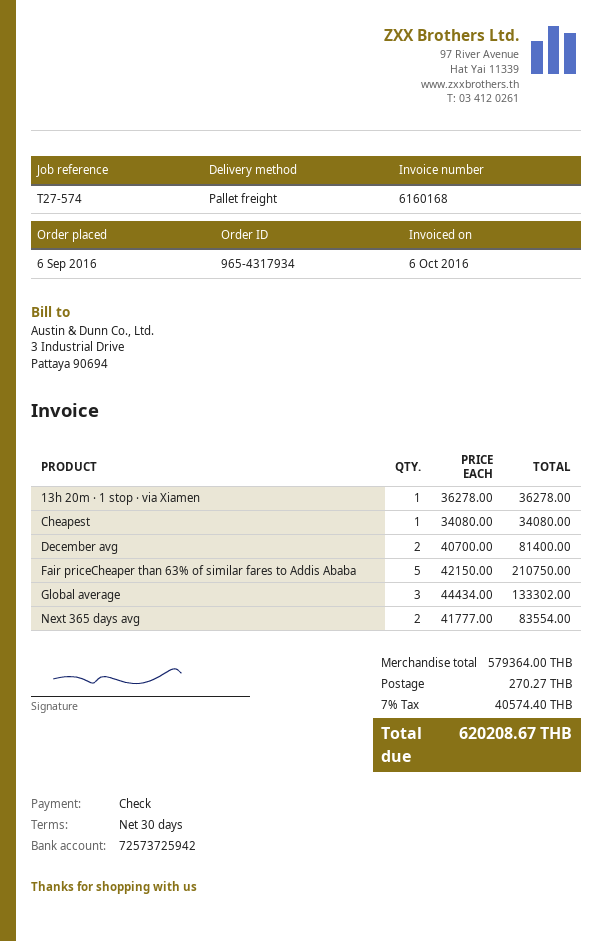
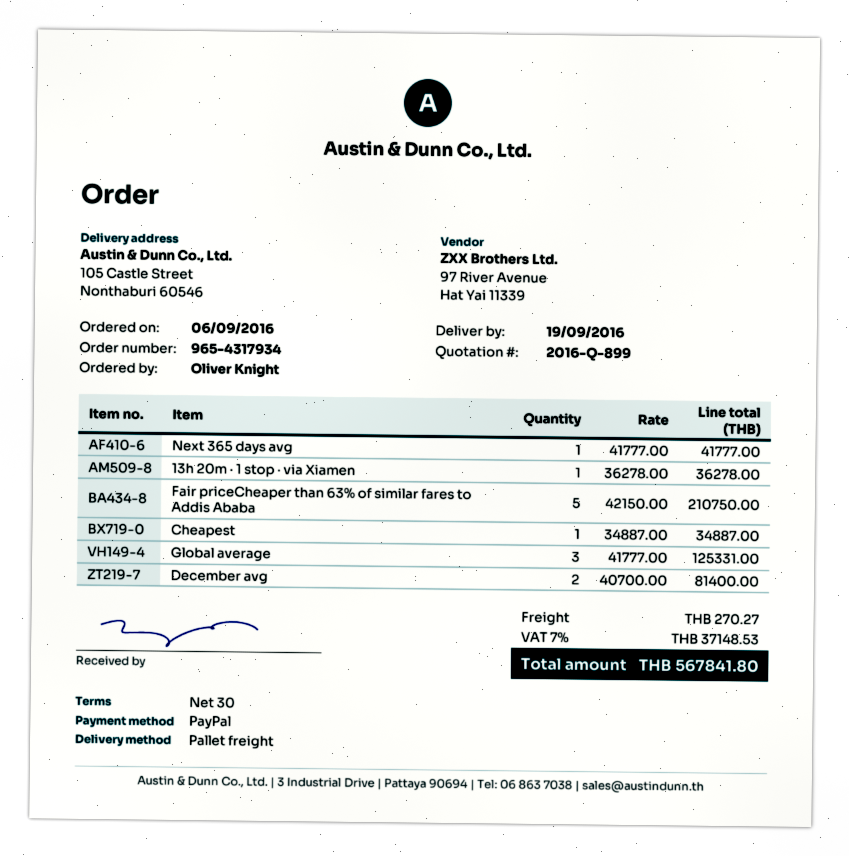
payment method: cheque -> PayPal
Cheapest: 1 x 34080.00 = 34080.00 -> 1 x 34887.00 = 34887.00
Global average: 3 x 44434.00 = 133302.00 -> 3 x 41777.00 = 125331.00
Next 365 days avg: 2 x 41777.00 = 83554.00 -> 1 x 41777.00 = 41777.00
tax: 7% = 40574.40 -> 7% = 37148.53
total: 620208.67 -> 567841.80

